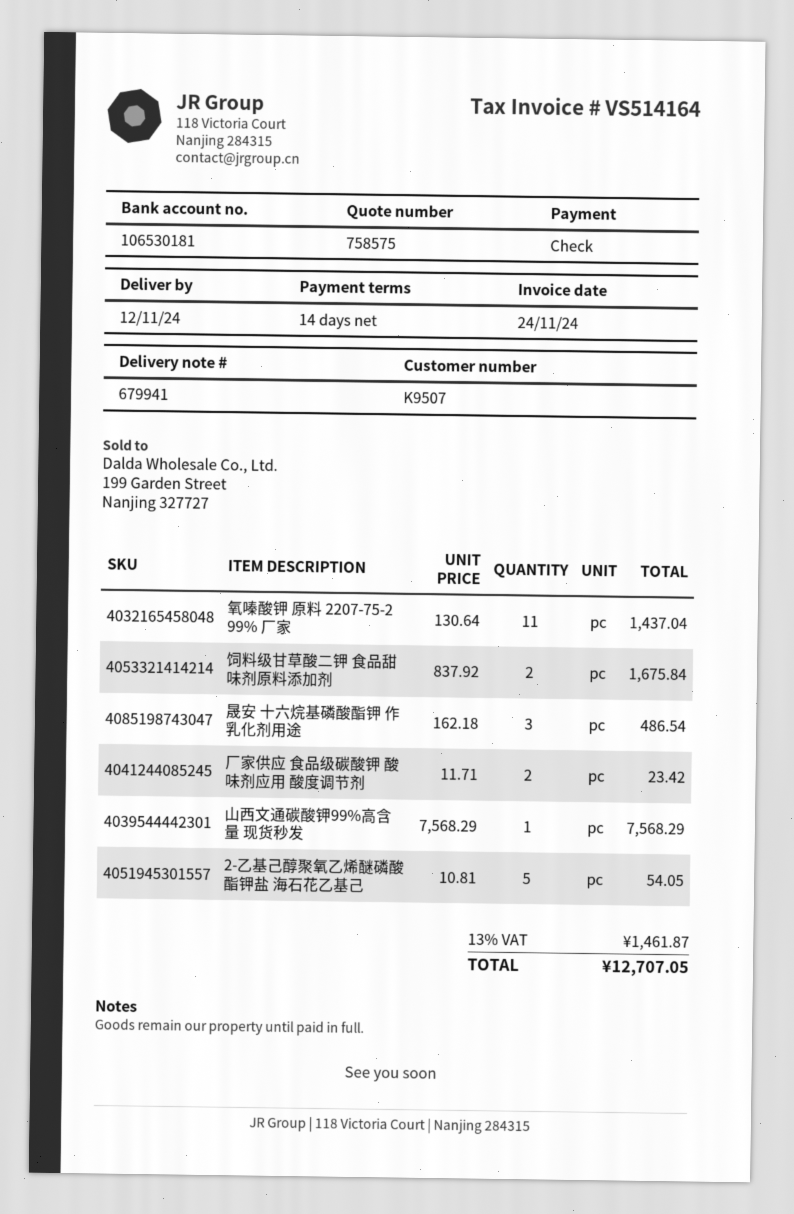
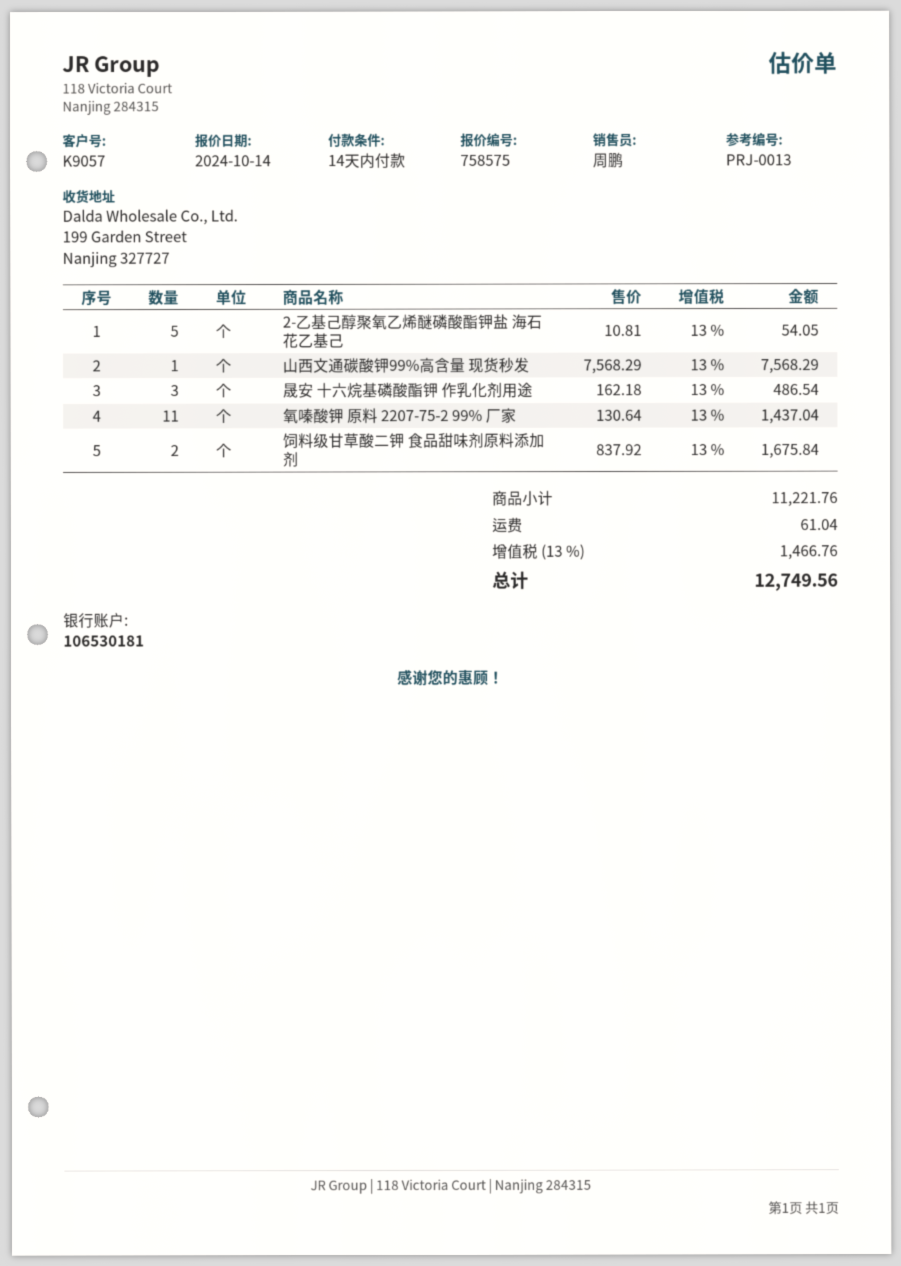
customer number: K9507 -> K9057
厂家供应 食品级碳酸钾 酸味剂应用 酸度调节剂: 2 x 11.71 = 23.42 -> none
shipping: none -> 61.04
tax: 13% = 1461.87 -> 13% = 1466.76
total: 12707.05 -> 12749.56

